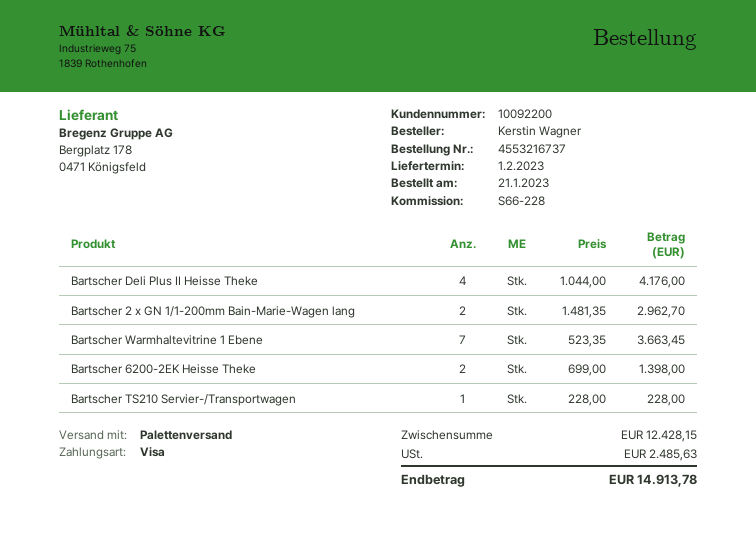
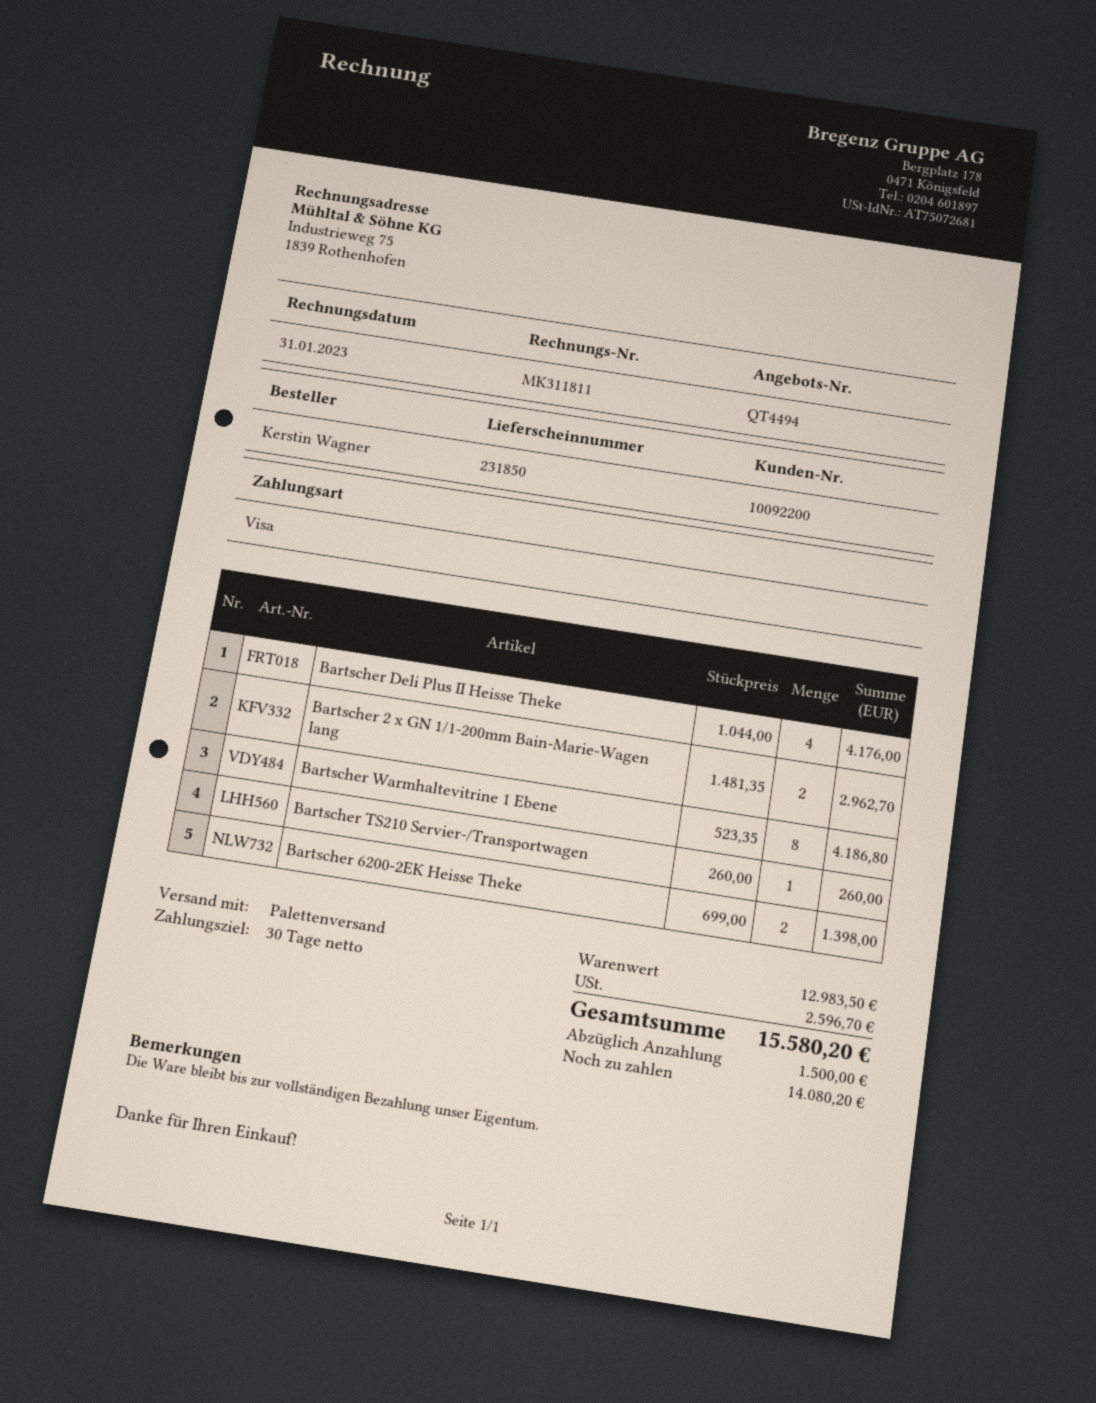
Bartscher Warmhaltevitrine 1 Ebene: 7 x 523.35 = 3663.45 -> 8 x 523.35 = 4186.80
Bartscher TS210 Servier-/Transportwagen: 1 x 228.00 = 228.00 -> 1 x 260.00 = 260.00
subtotal: 12428.15 -> 12983.50
tax: 2485.63 -> 2596.70
total: 14913.78 -> 15580.20

